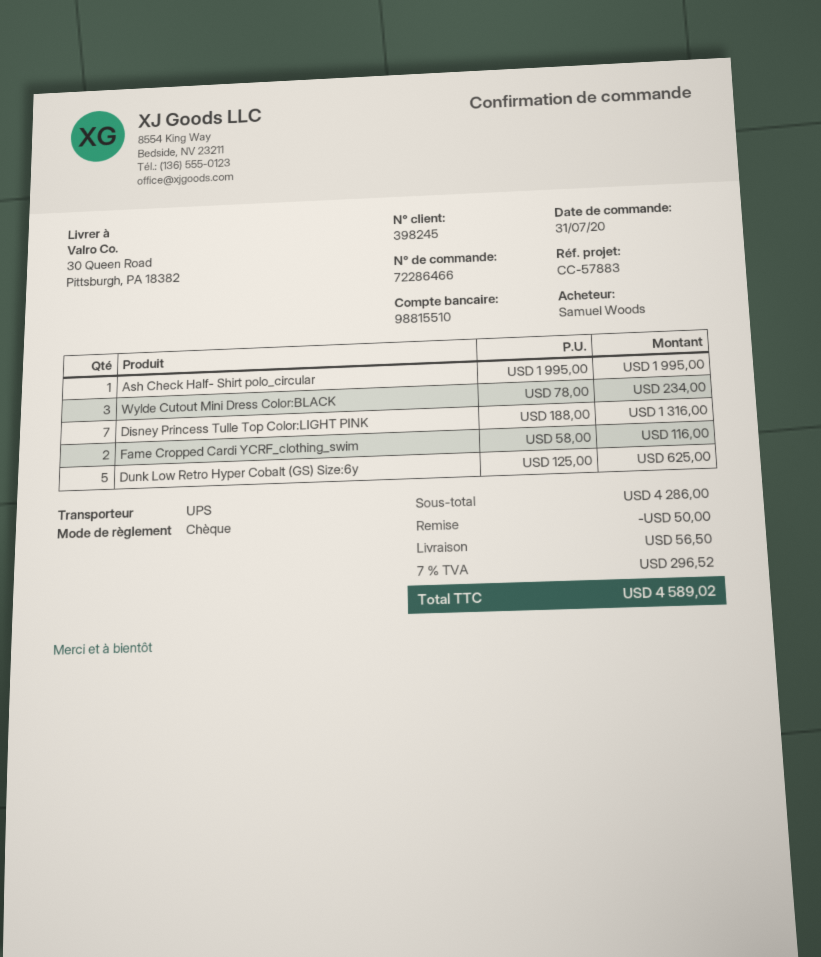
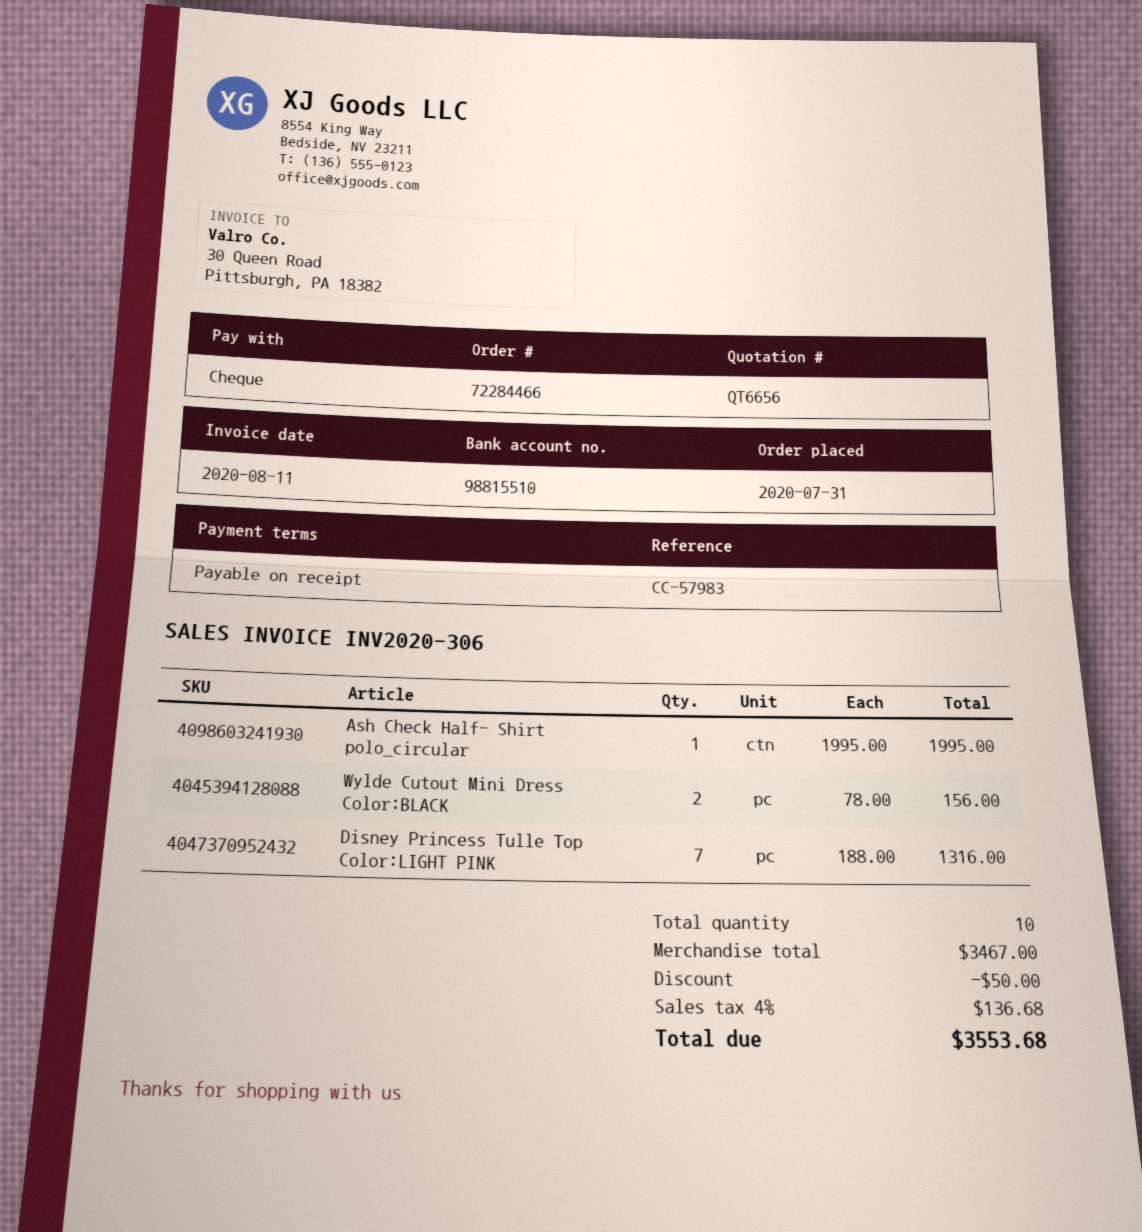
order number: 72286466 -> 72284466
reference: CC-57883 -> CC-57983
Wylde Cutout Mini Dress Color:BLACK: 3 x 78.00 = 234.00 -> 2 x 78.00 = 156.00
Fame Cropped Cardi YCRF_clothing_swim: 2 x 58.00 = 116.00 -> none
Dunk Low Retro Hyper Cobalt (GS) Size:6y: 5 x 125.00 = 625.00 -> none
subtotal: 4286.00 -> 3467.00
shipping: 56.50 -> none
tax: 7% = 296.52 -> 4% = 136.68
total: 4589.02 -> 3553.68

